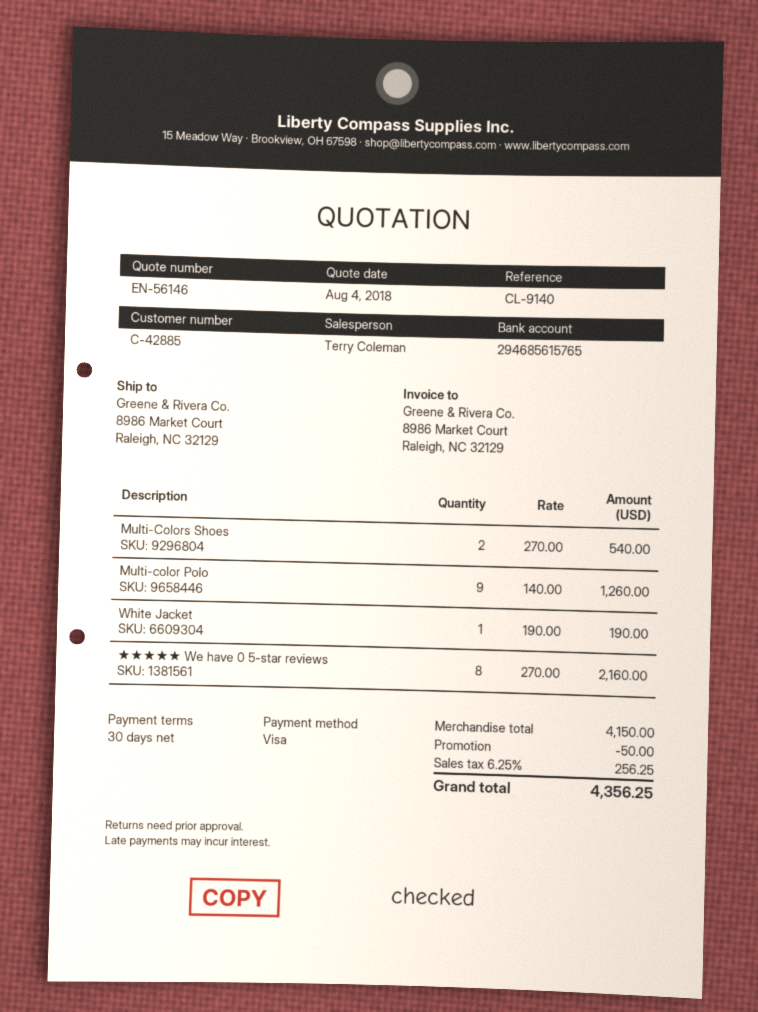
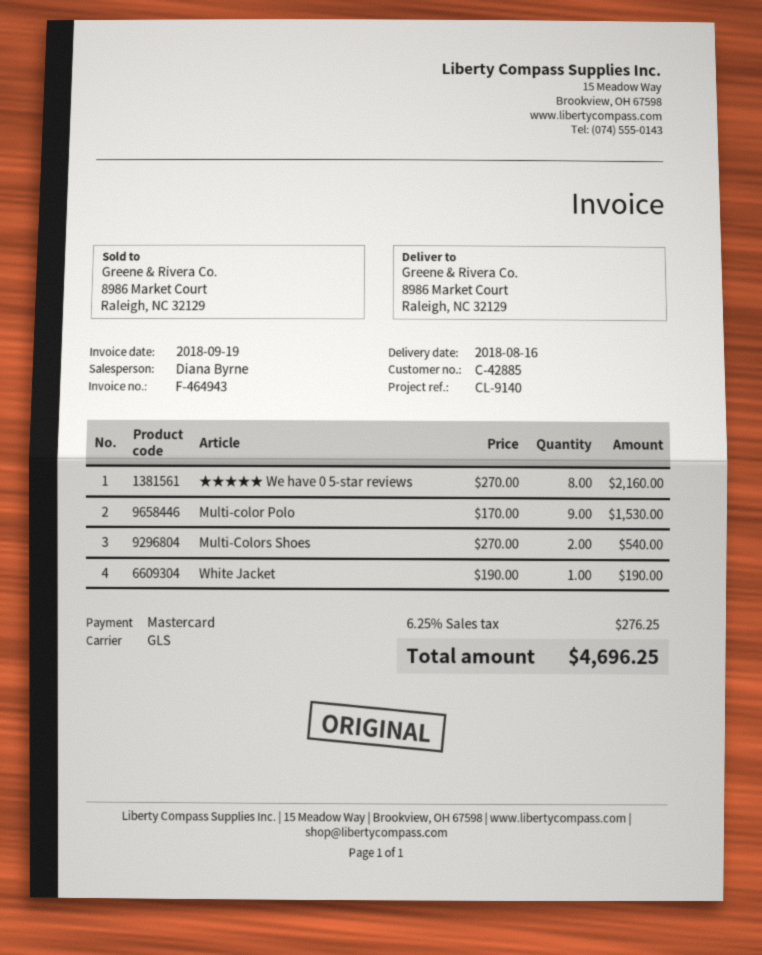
sales rep: Terry Coleman -> Diana Byrne
payment method: Visa -> Mastercard
Multi-color Polo: 9 x 140.00 = 1260.00 -> 9 x 170.00 = 1530.00
discount: 50.00 -> none
tax: 6.25% = 256.25 -> 6.25% = 276.25
total: 4356.25 -> 4696.25

